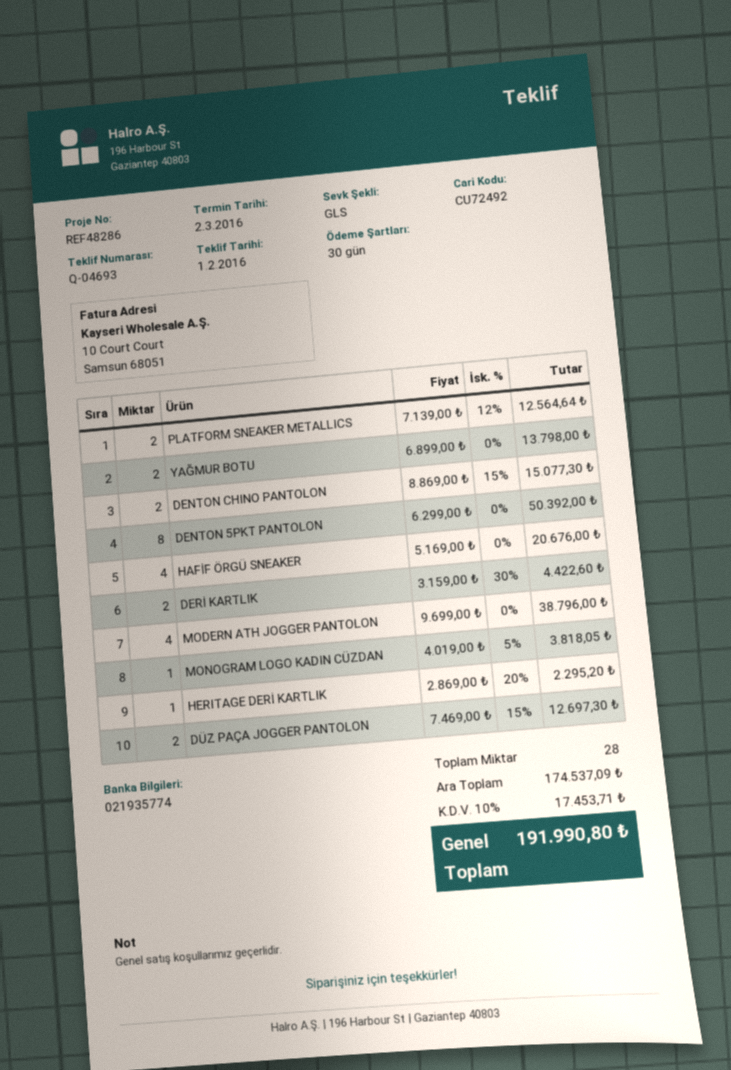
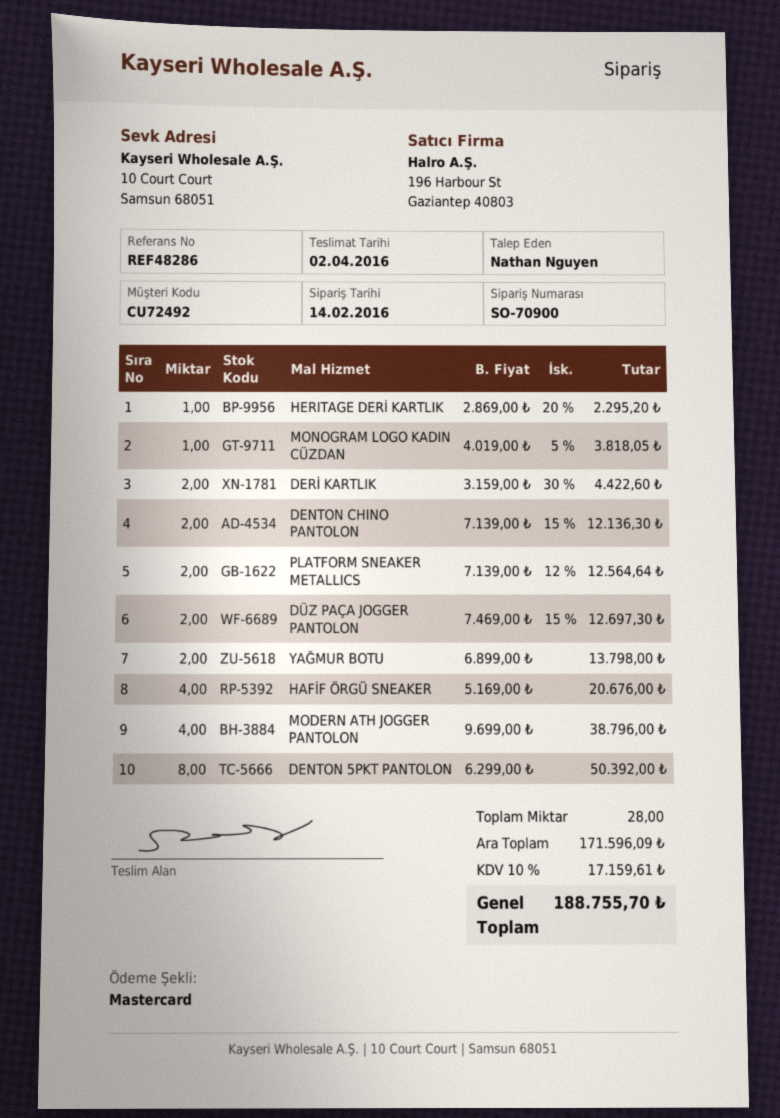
delivery date: 2016-03-02 -> 2016-04-02
DENTON CHINO PANTOLON: 2 x 8869.00 - 15% = 15077.30 -> 2 x 7139.00 - 15% = 12136.30
subtotal: 174537.09 -> 171596.09
tax: 10% = 17453.71 -> 10% = 17159.61
total: 191990.80 -> 188755.70

